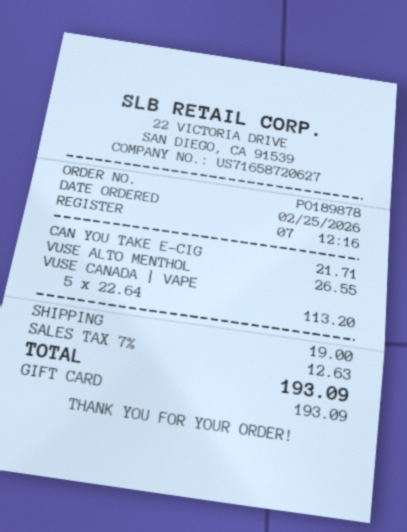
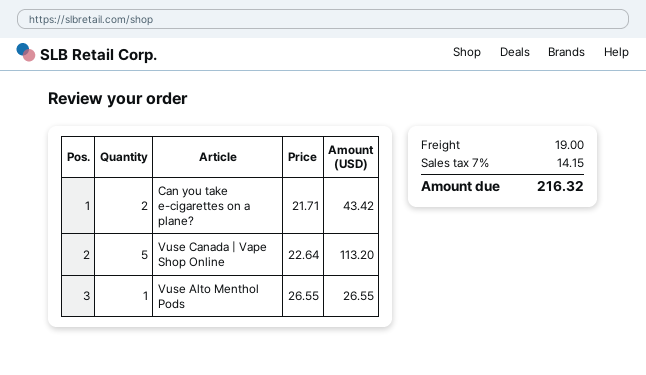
CAN YOU TAKE E-CIG: 1 x 21.71 = 21.71 -> 2 x 21.71 = 43.42
tax: 7% = 12.63 -> 7% = 14.15
total: 193.09 -> 216.32

